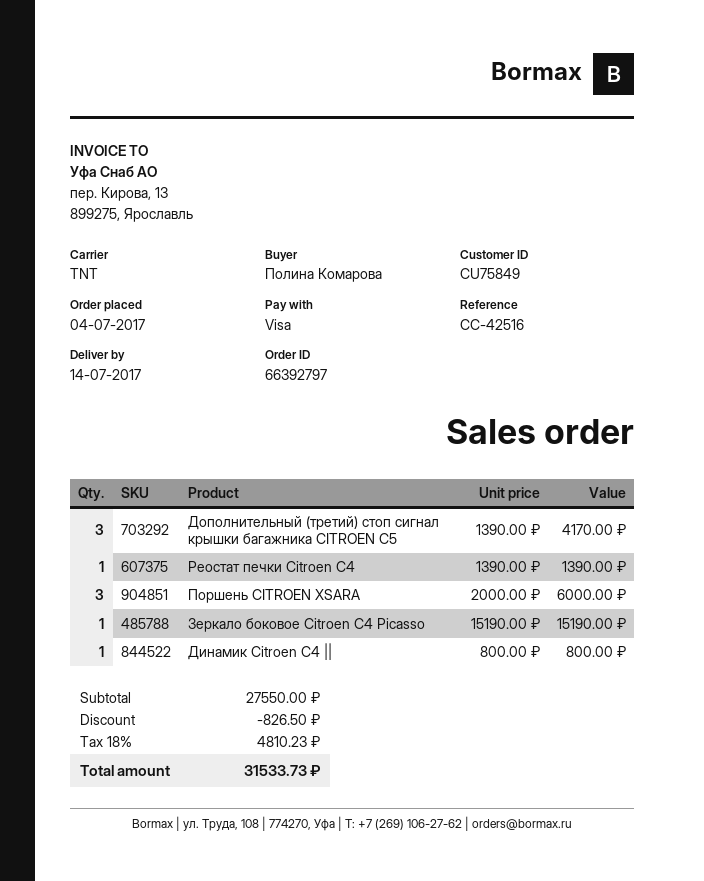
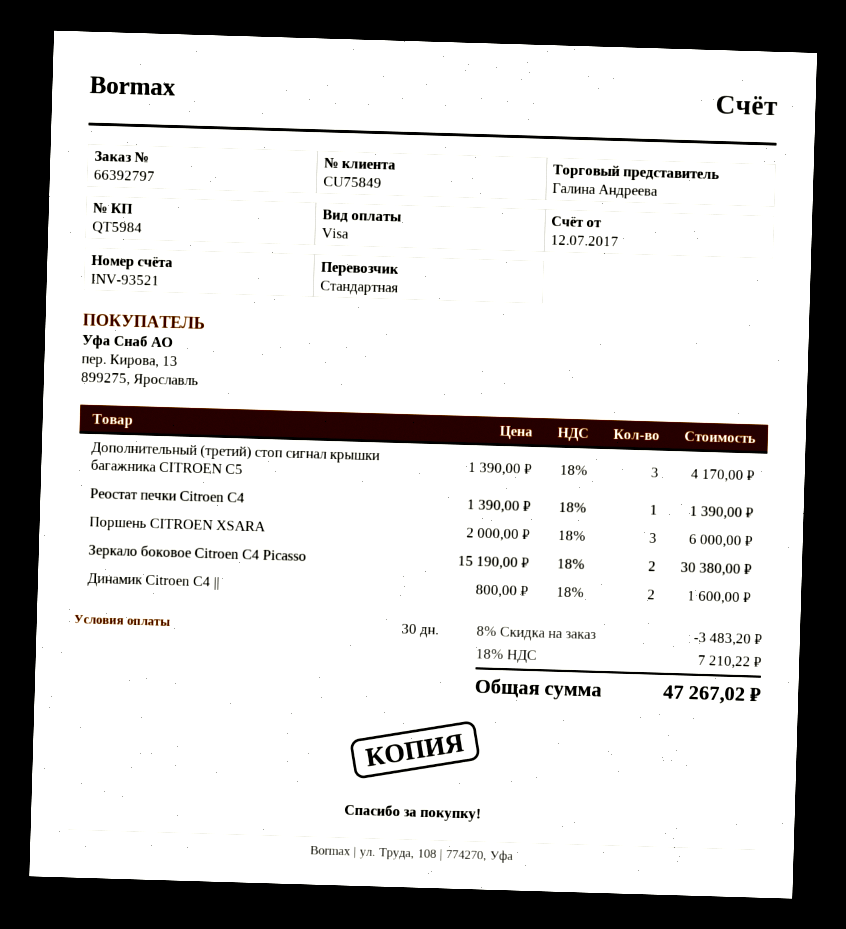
shipping method: TNT -> standard
Зеркало боковое Citroen C4 Picasso: 1 x 15190.00 = 15190.00 -> 2 x 15190.00 = 30380.00
Динамик Citroen C4 ||: 1 x 800.00 = 800.00 -> 2 x 800.00 = 1600.00
discount: 826.50 -> 3483.20
tax: 18% = 4810.23 -> 18% = 7210.22
total: 31533.73 -> 47267.02

